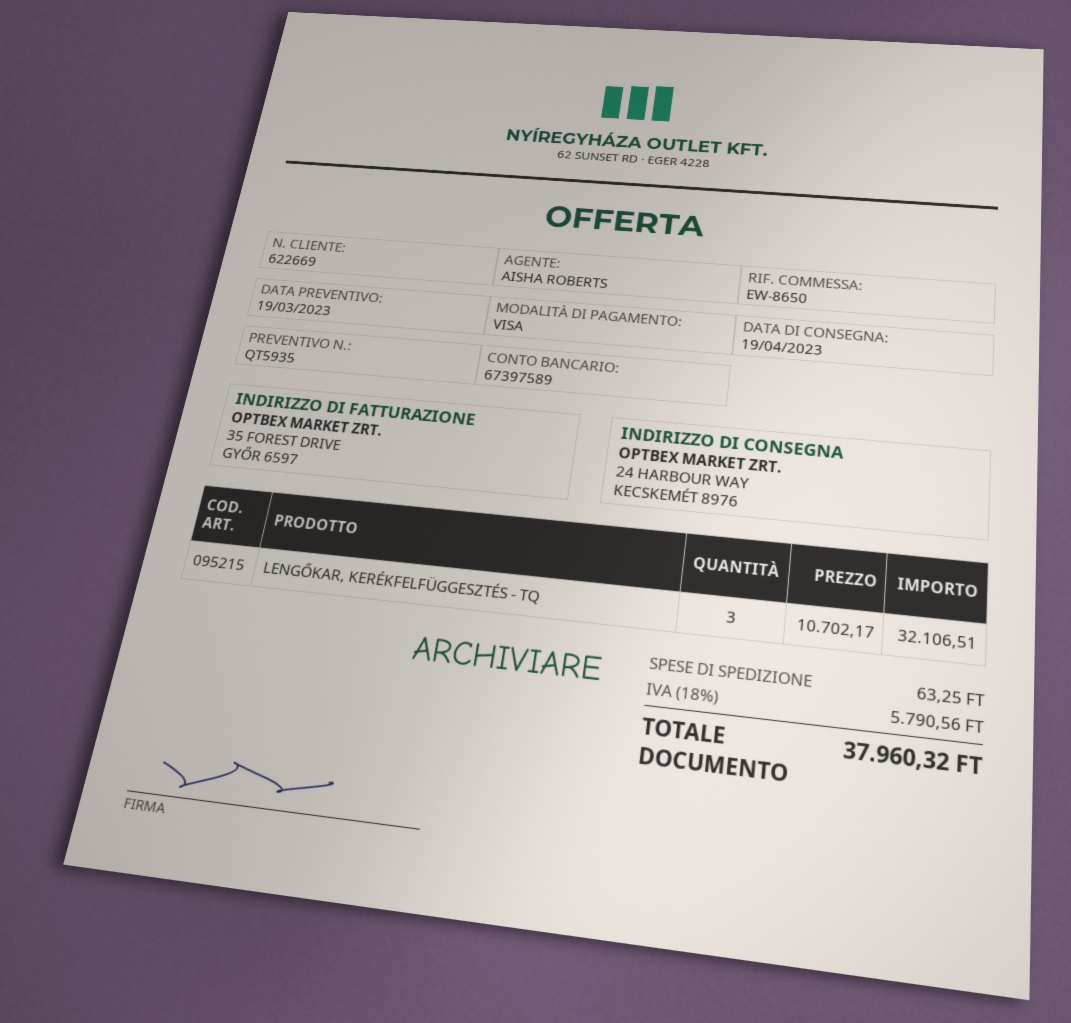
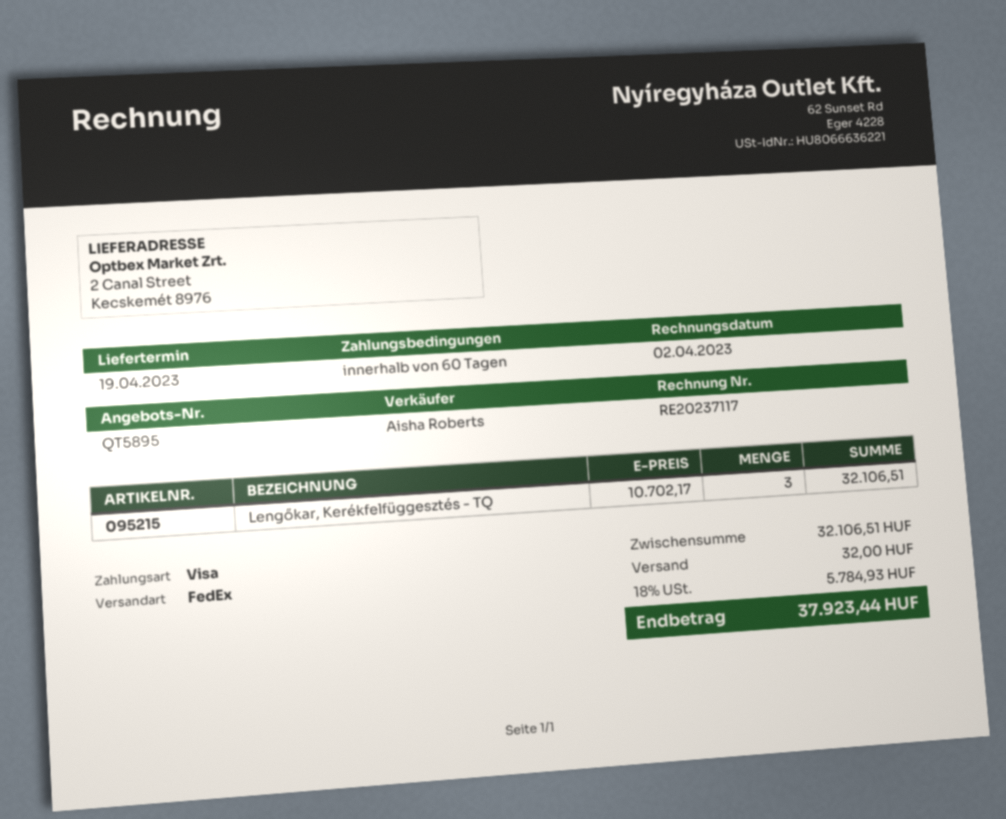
quote number: QT5935 -> QT5895
ship to: 24 HARBOUR WAY, KECSKEMÉT 8976 -> 2 Canal Street, Kecskemét 8976
shipping: 63.25 -> 32.00
tax: 18% = 5790.56 -> 18% = 5784.93
total: 37960.32 -> 37923.44

